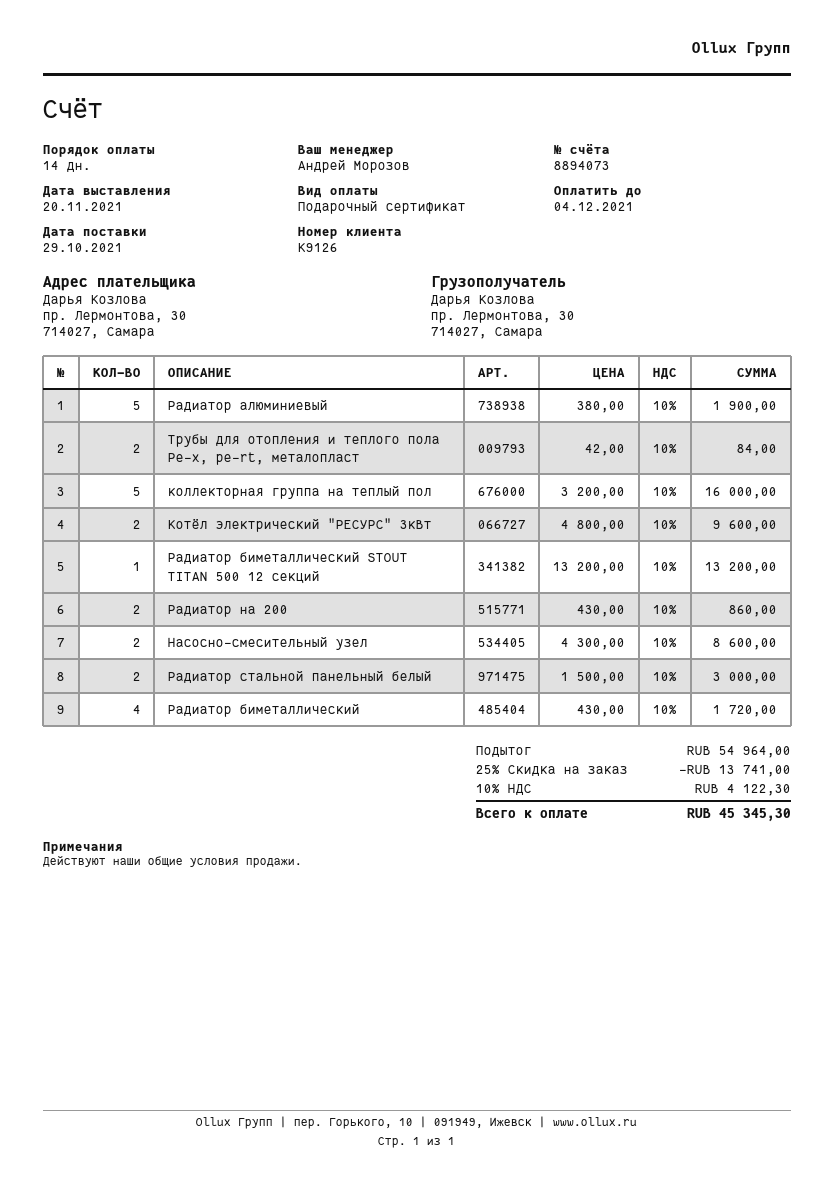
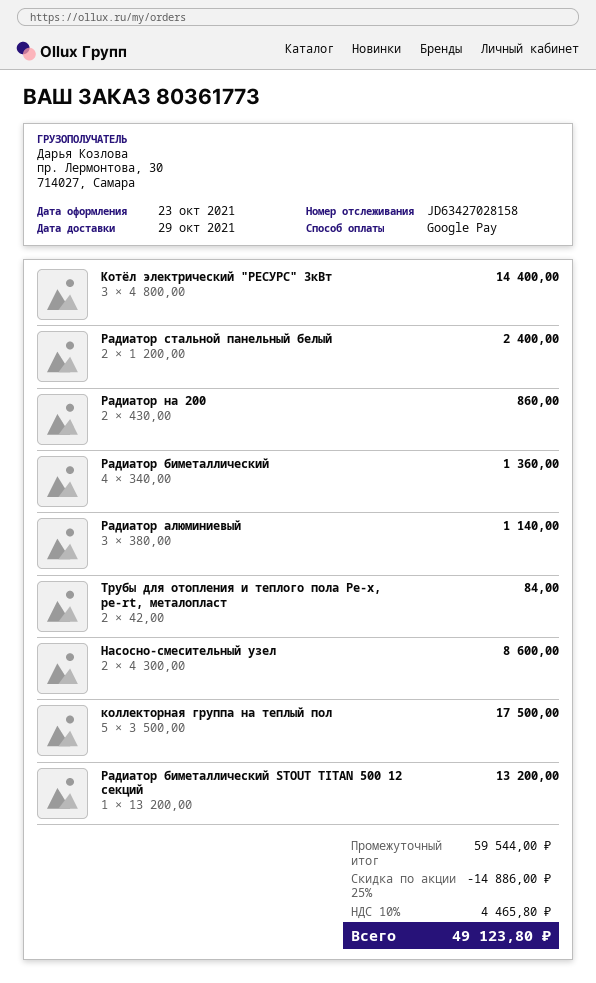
payment method: gift card -> Google Pay
Радиатор алюминиевый: 5 x 380.00 = 1900.00 -> 3 x 380.00 = 1140.00
коллекторная группа на теплый пол: 5 x 3200.00 = 16000.00 -> 5 x 3500.00 = 17500.00
Котёл электрический "РЕСУРС" 3кВт: 2 x 4800.00 = 9600.00 -> 3 x 4800.00 = 14400.00
Радиатор стальной панельный белый: 2 x 1500.00 = 3000.00 -> 2 x 1200.00 = 2400.00
Радиатор биметаллический: 4 x 430.00 = 1720.00 -> 4 x 340.00 = 1360.00
subtotal: 54964.00 -> 59544.00
discount: 25% = 13741.00 -> 25% = 14886.00
tax: 10% = 4122.30 -> 10% = 4465.80
total: 45345.30 -> 49123.80

